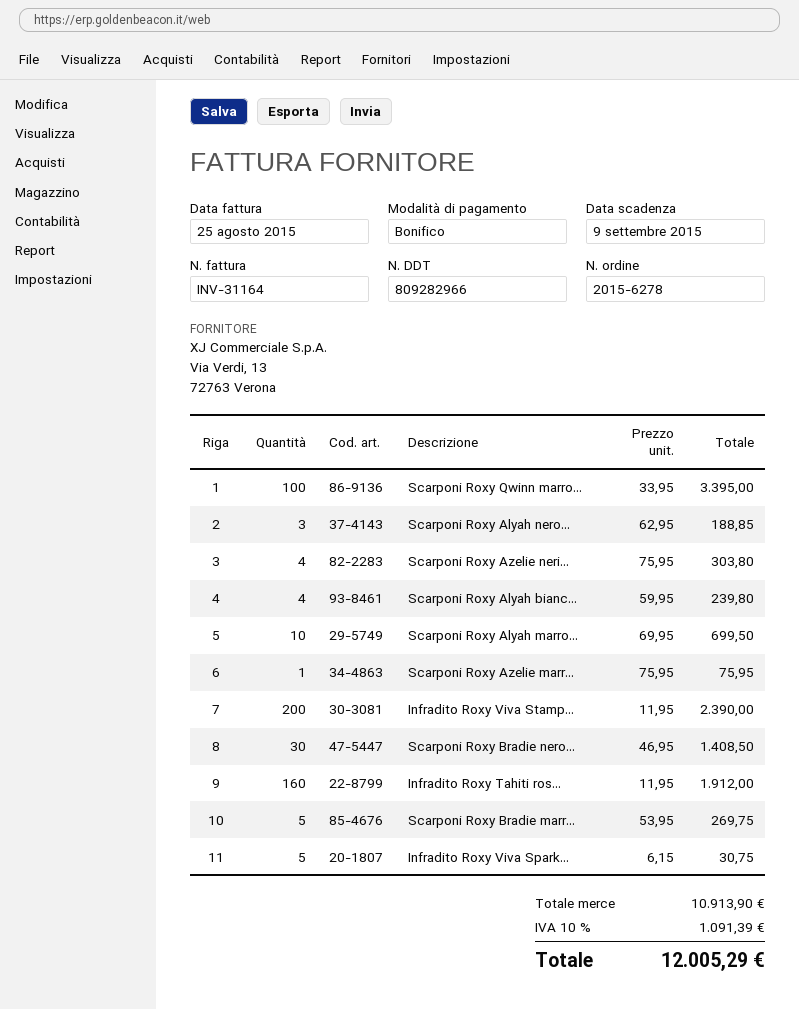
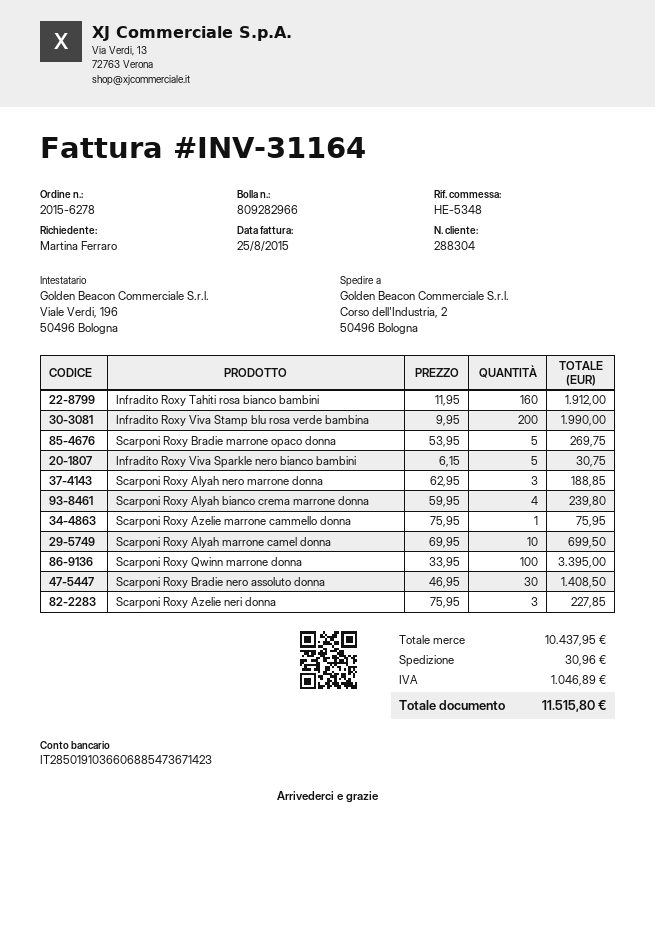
Scarponi Roxy Azelie neri...: 4 x 75.95 = 303.80 -> 3 x 75.95 = 227.85
Infradito Roxy Viva Stamp...: 200 x 11.95 = 2390.00 -> 200 x 9.95 = 1990.00
subtotal: 10913.90 -> 10437.95
shipping: none -> 30.96
tax: 1091.39 -> 1046.89
total: 12005.29 -> 11515.80

